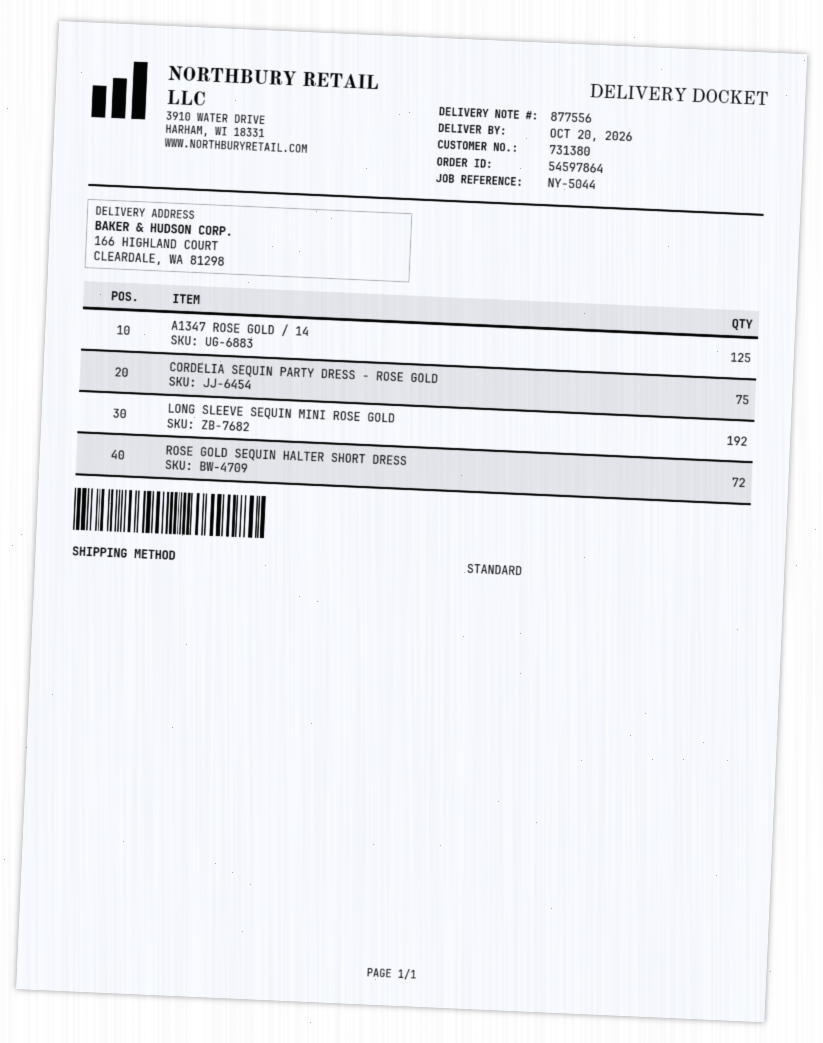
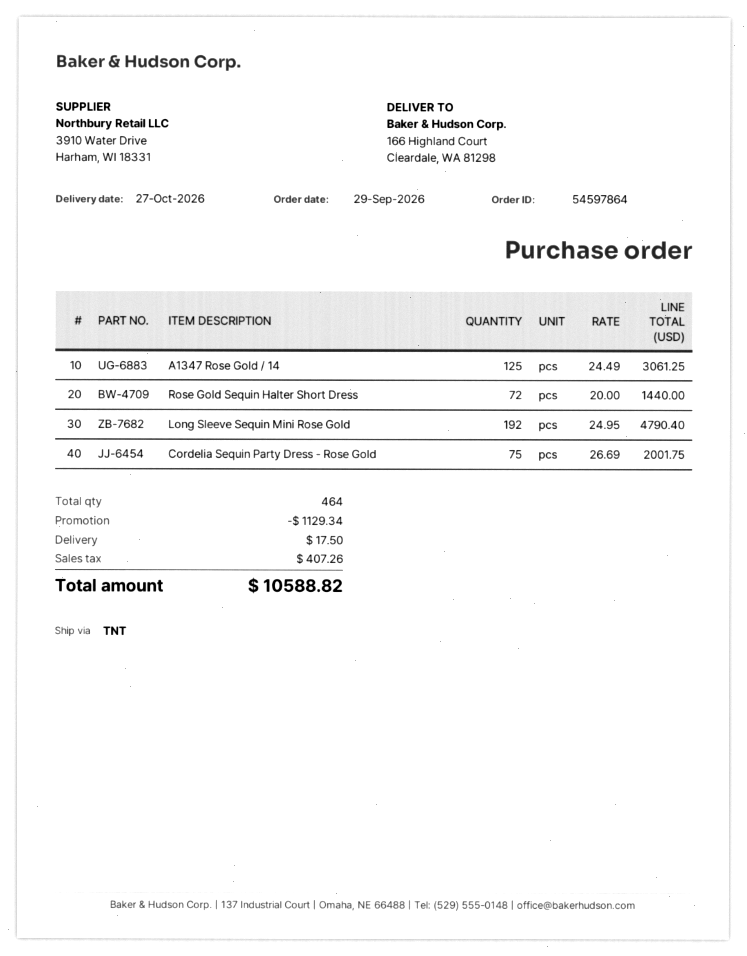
delivery date: 2026-10-20 -> 2026-10-27
shipping method: standard -> TNT

